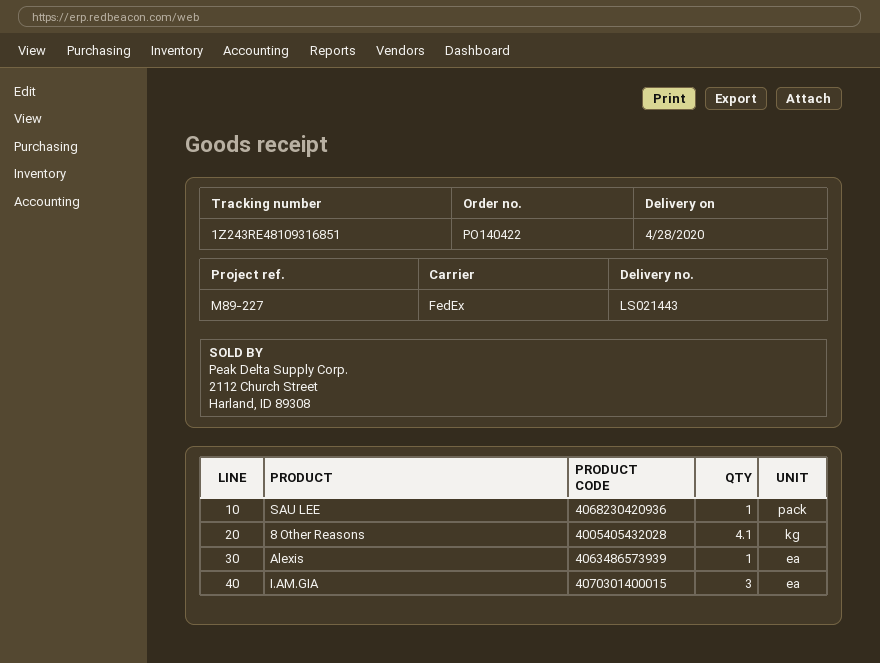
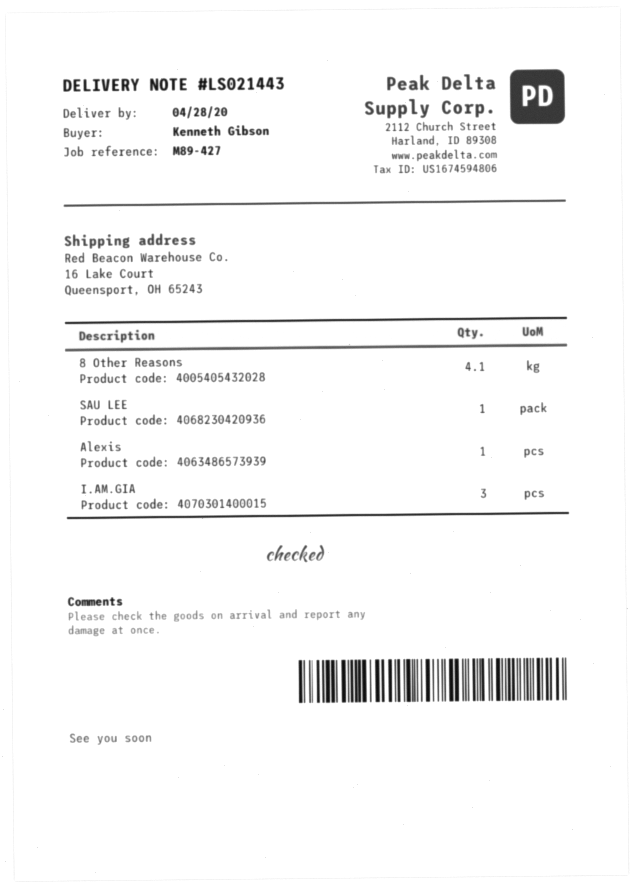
reference: M89-227 -> M89-427

